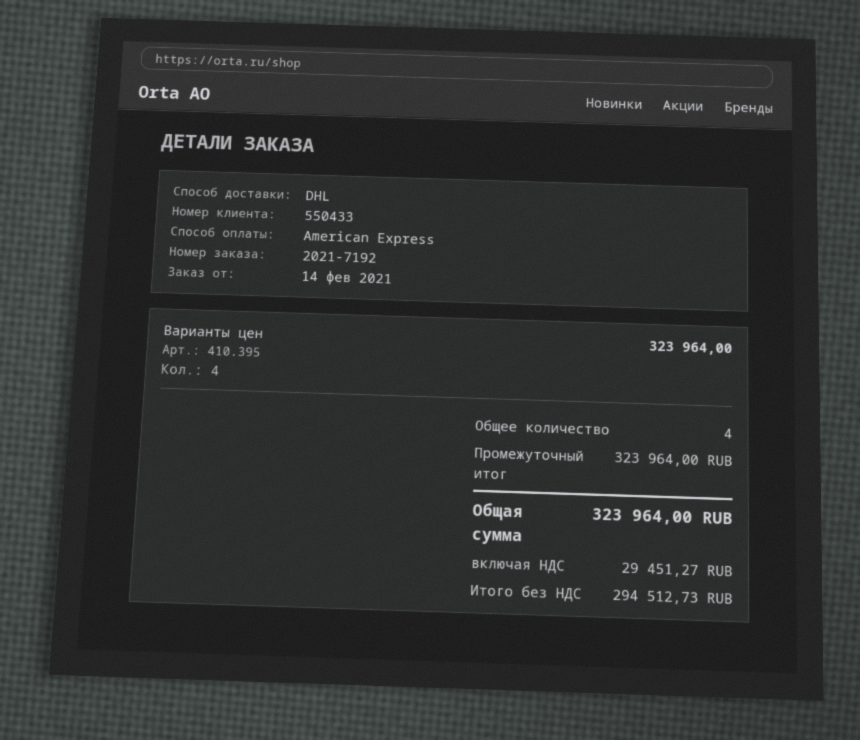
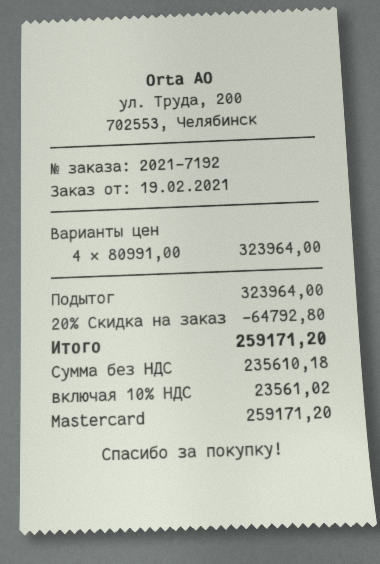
order date: 2021-02-14 -> 2021-02-19
payment method: American Express -> Mastercard
discount: none -> 20% = 64792.80
net: 294512.73 -> 235610.18
tax: 29451.27 -> 23561.02
total: 323964.00 -> 259171.20

